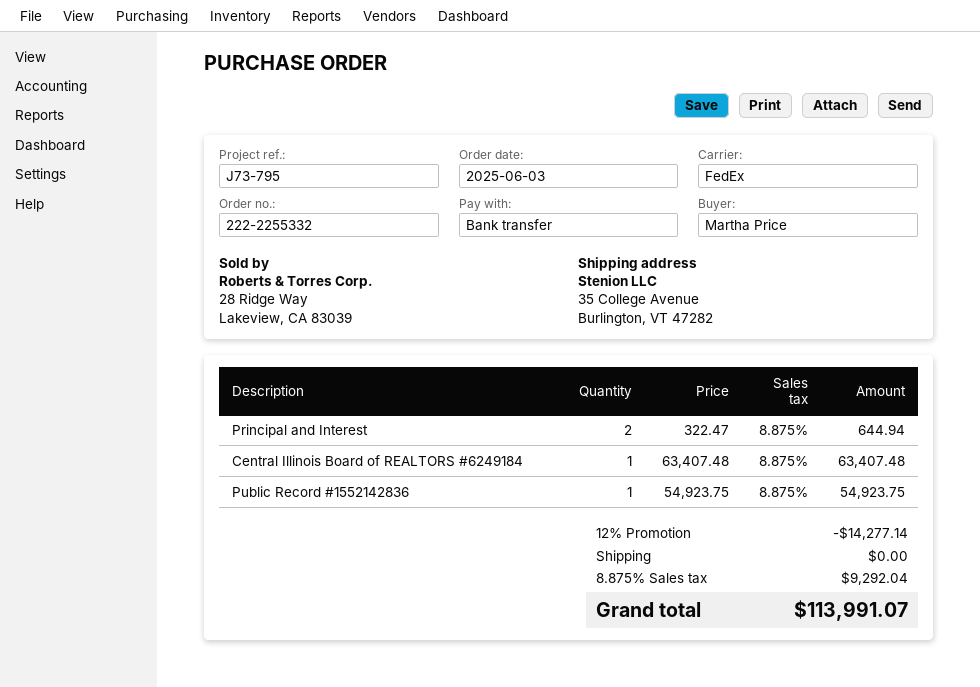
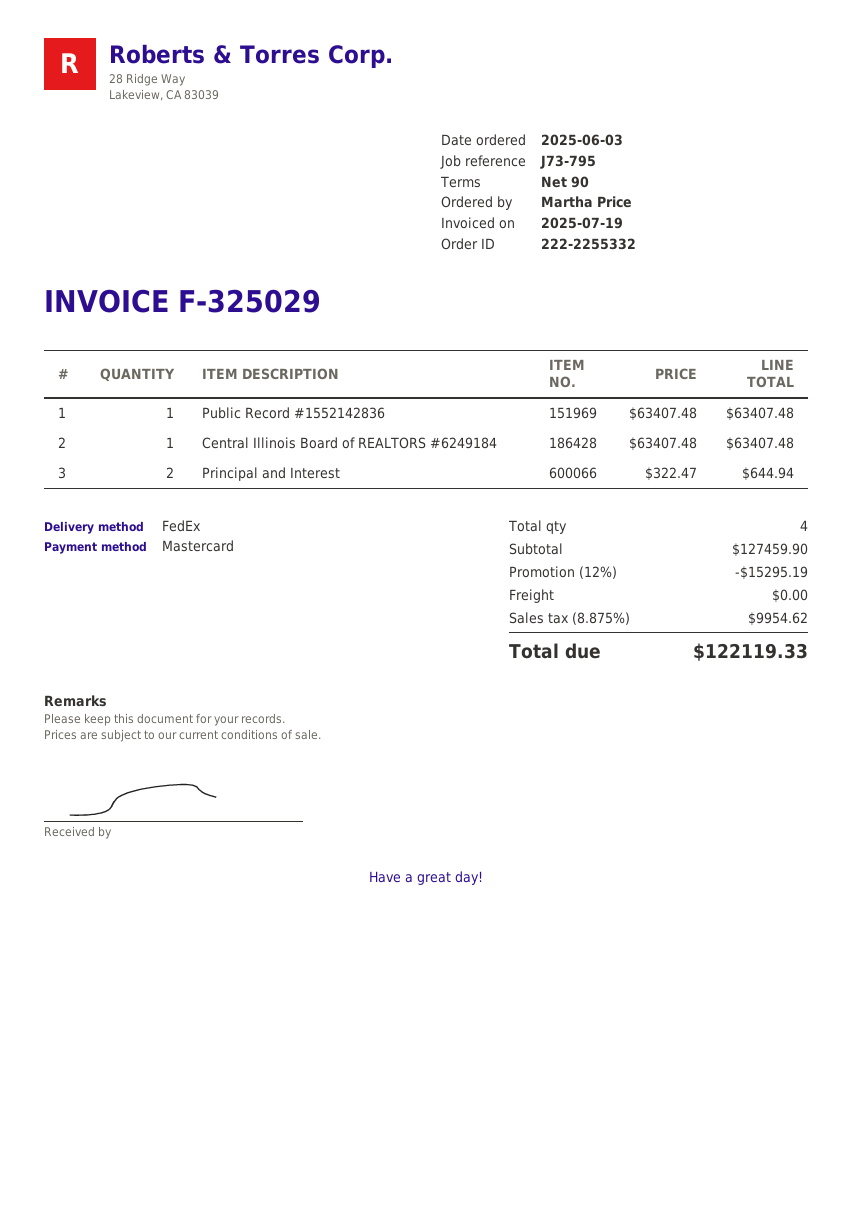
payment method: bank transfer -> Mastercard
Public Record #1552142836: 1 x 54923.75 = 54923.75 -> 1 x 63407.48 = 63407.48
discount: 12% = 14277.14 -> 12% = 15295.19
tax: 8.875% = 9292.04 -> 8.875% = 9954.62
total: 113991.07 -> 122119.33

